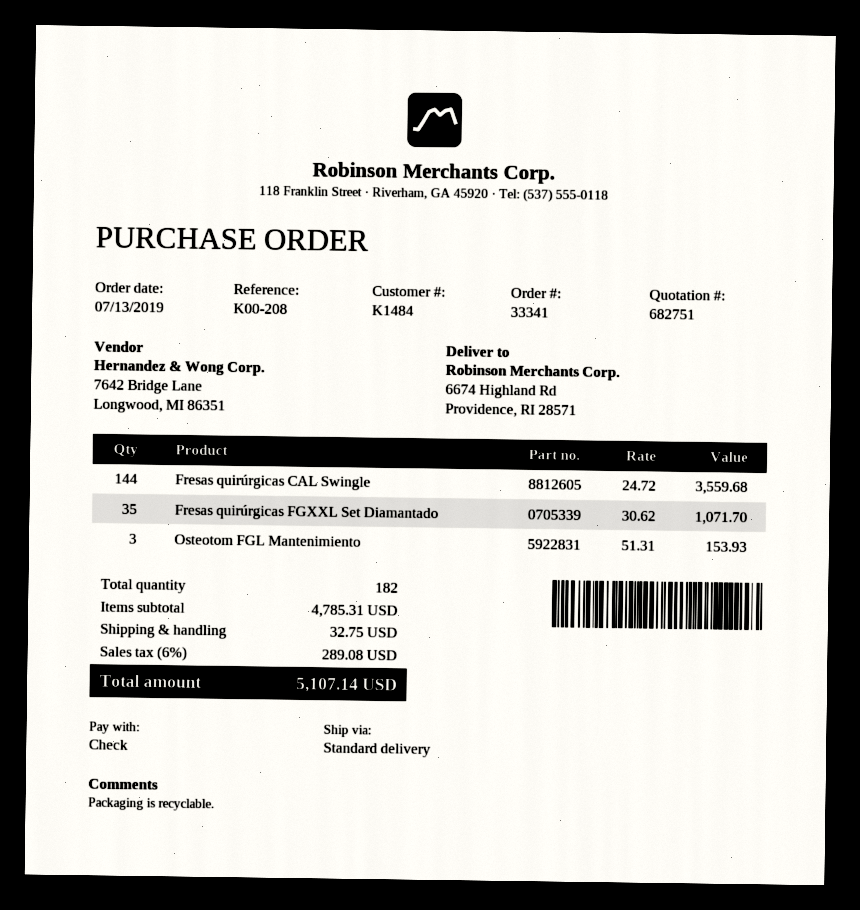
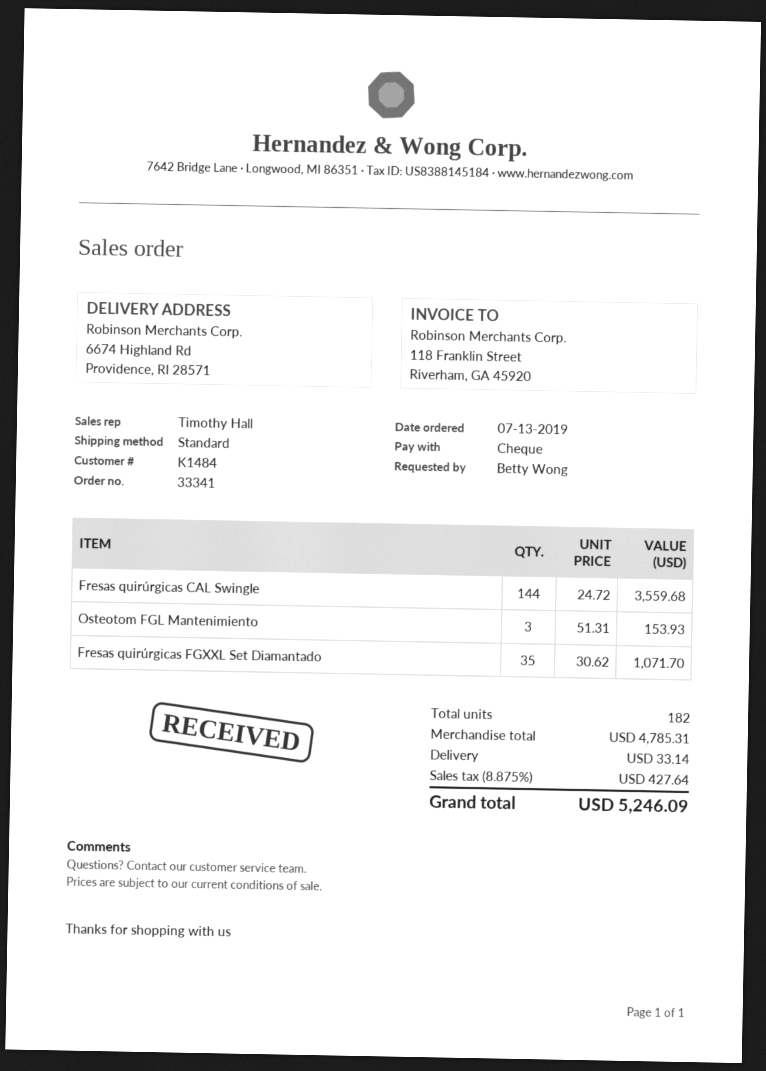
shipping: 32.75 -> 33.14
tax: 6% = 289.08 -> 8.875% = 427.64
total: 5107.14 -> 5246.09

